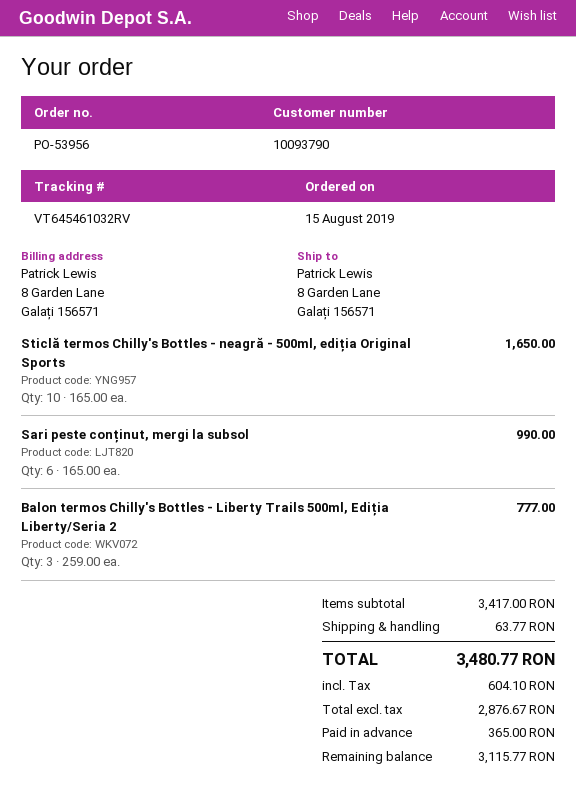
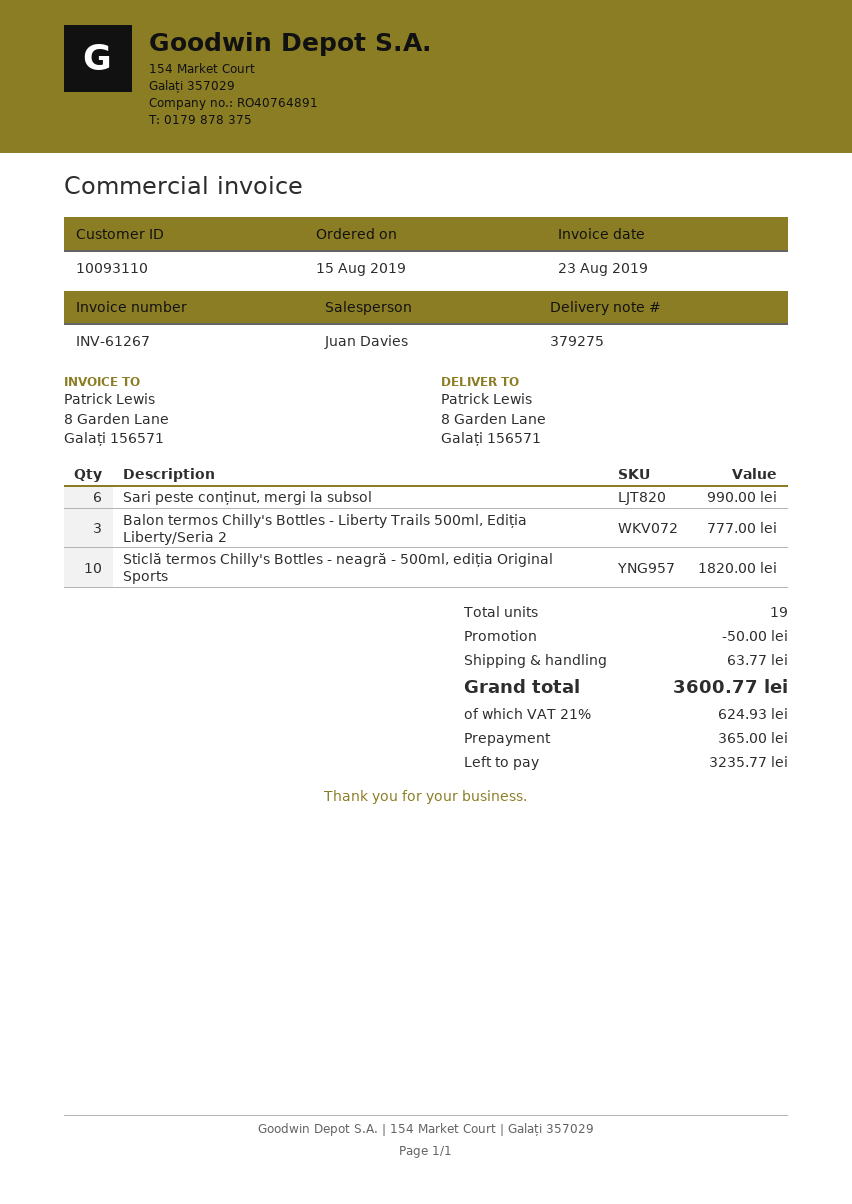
customer number: 10093790 -> 10093110
Sticlă termos Chilly's Bottles - neagră - 500ml, ediția Original Sports: 10 for 1650.00 -> 10 for 1820.00
discount: none -> 50.00
tax: 604.10 -> 624.93
total: 3480.77 -> 3600.77
balance: 3115.77 -> 3235.77

